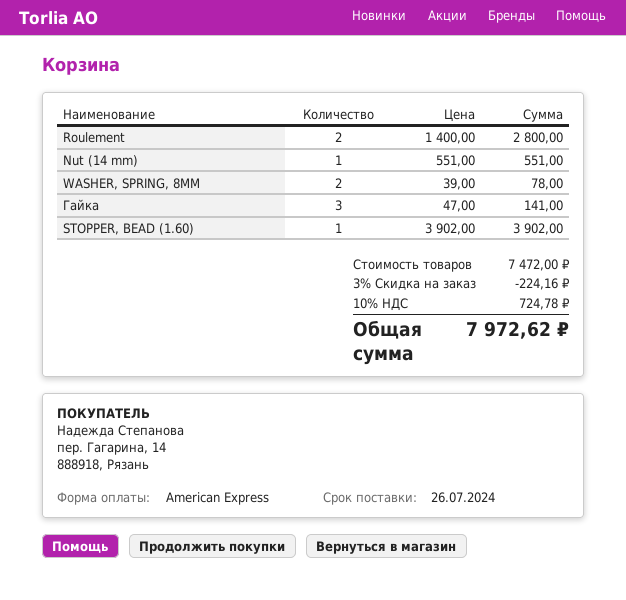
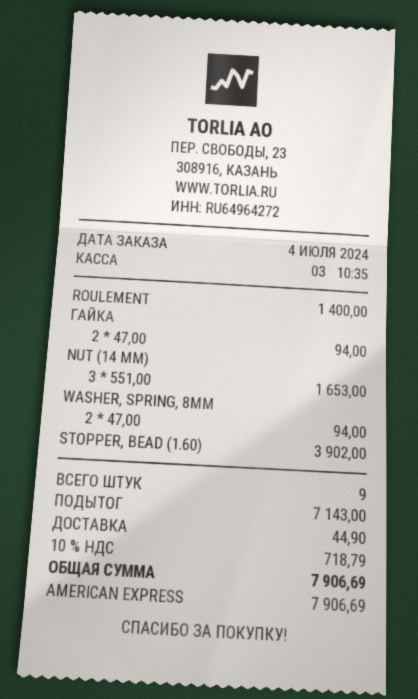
Roulement: 2 x 1400.00 = 2800.00 -> 1 x 1400.00 = 1400.00
Nut (14 mm): 1 x 551.00 = 551.00 -> 3 x 551.00 = 1653.00
WASHER, SPRING, 8MM: 2 x 39.00 = 78.00 -> 2 x 47.00 = 94.00
Гайка: 3 x 47.00 = 141.00 -> 2 x 47.00 = 94.00
subtotal: 7472.00 -> 7143.00
discount: 3% = 224.16 -> none
shipping: none -> 44.90
tax: 10% = 724.78 -> 10% = 718.79
total: 7972.62 -> 7906.69

